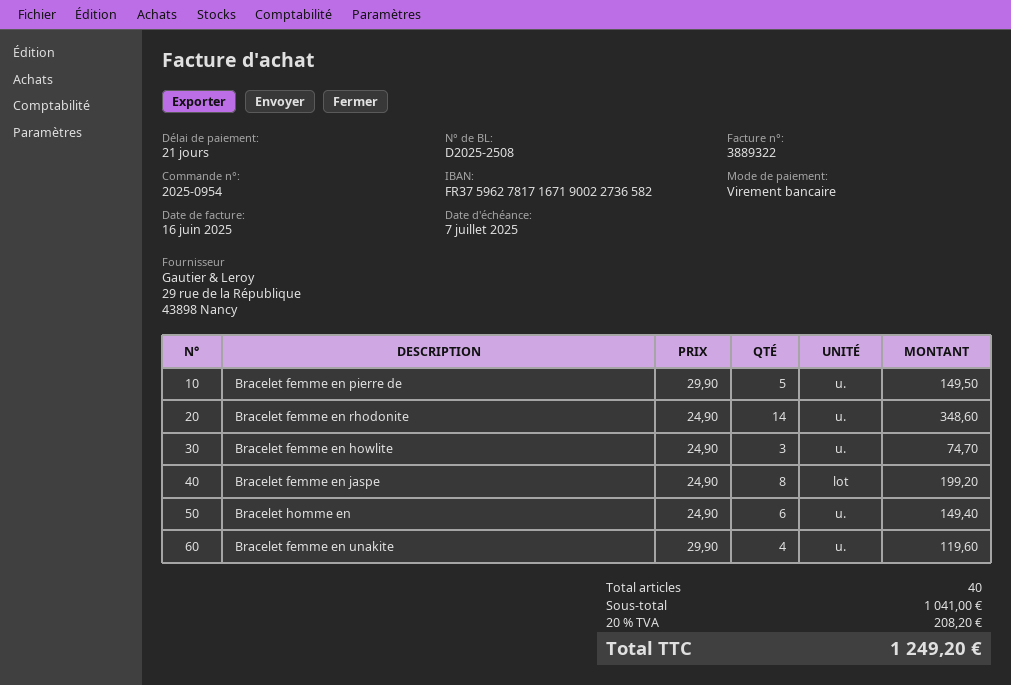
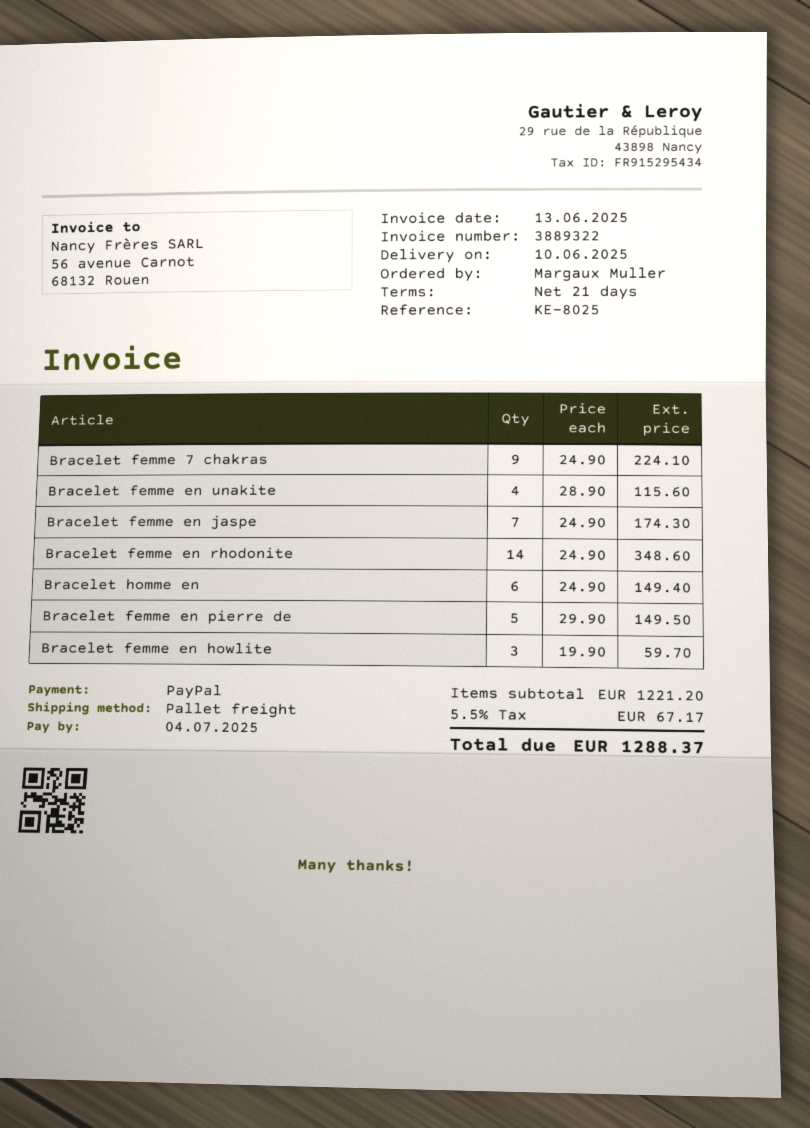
invoice date: 2025-06-16 -> 2025-06-13
due date: 2025-07-07 -> 2025-07-04
payment method: bank transfer -> PayPal
Bracelet femme en howlite: 3 x 24.90 = 74.70 -> 3 x 19.90 = 59.70
Bracelet femme en jaspe: 8 x 24.90 = 199.20 -> 7 x 24.90 = 174.30
Bracelet femme en unakite: 4 x 29.90 = 119.60 -> 4 x 28.90 = 115.60
Bracelet femme 7 chakras: none -> 9 x 24.90 = 224.10
subtotal: 1041.00 -> 1221.20
tax: 20% = 208.20 -> 5.5% = 67.17
total: 1249.20 -> 1288.37

